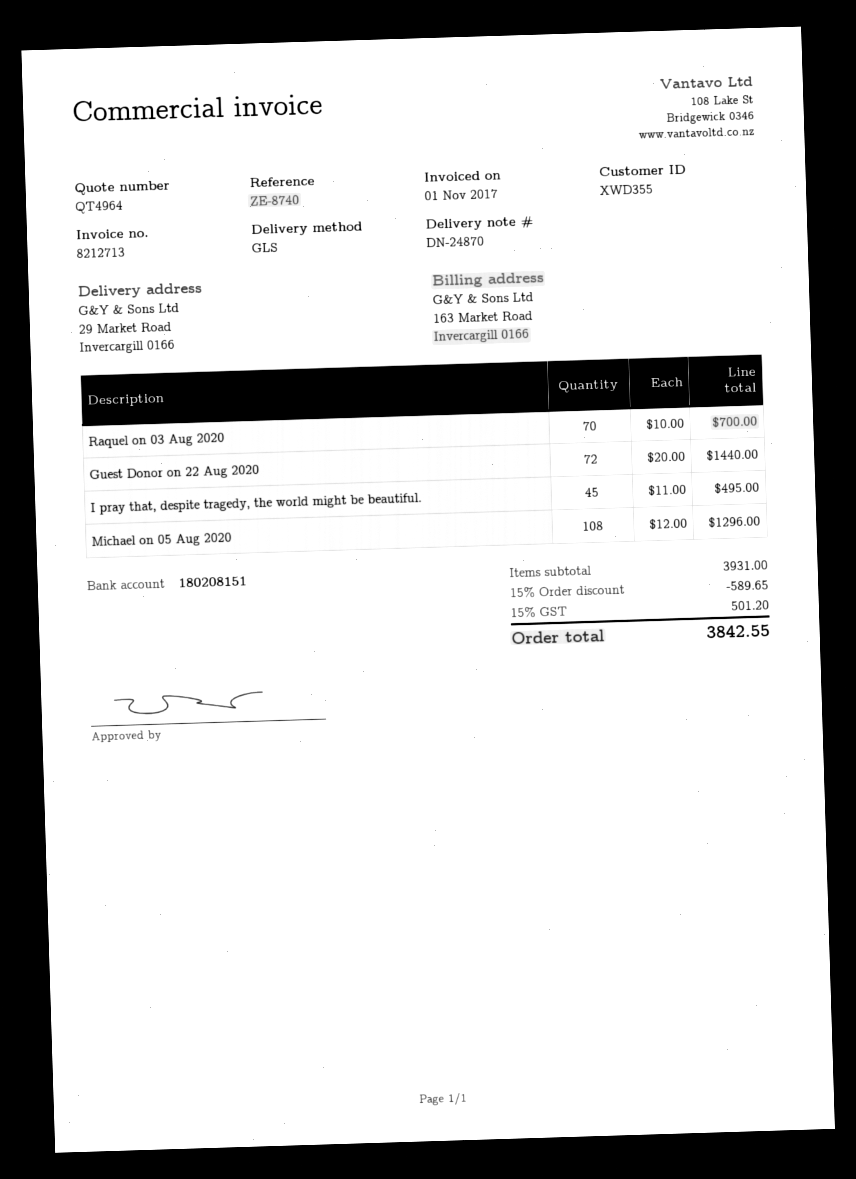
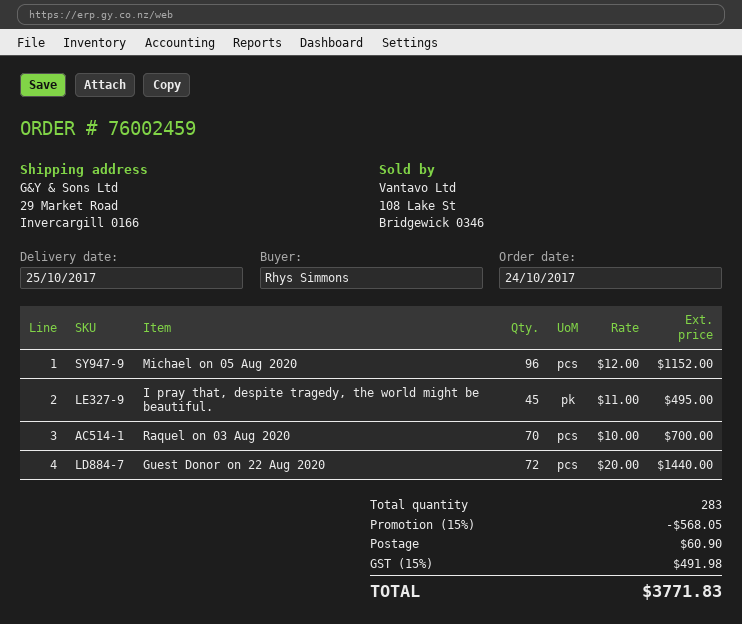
Michael on 05 Aug 2020: 108 x 12.00 = 1296.00 -> 96 x 12.00 = 1152.00
discount: 15% = 589.65 -> 15% = 568.05
shipping: none -> 60.90
tax: 15% = 501.20 -> 15% = 491.98
total: 3842.55 -> 3771.83

